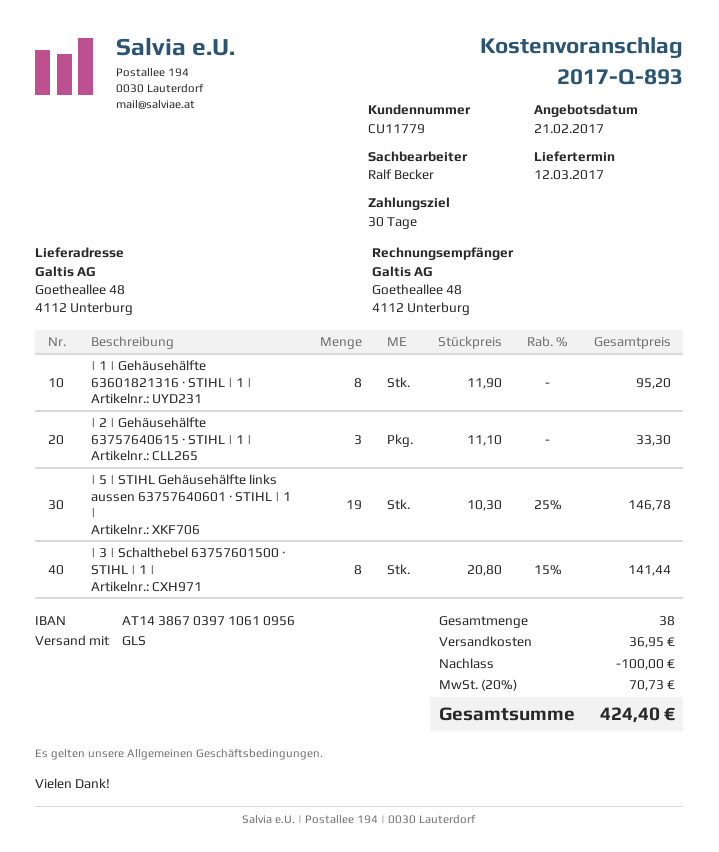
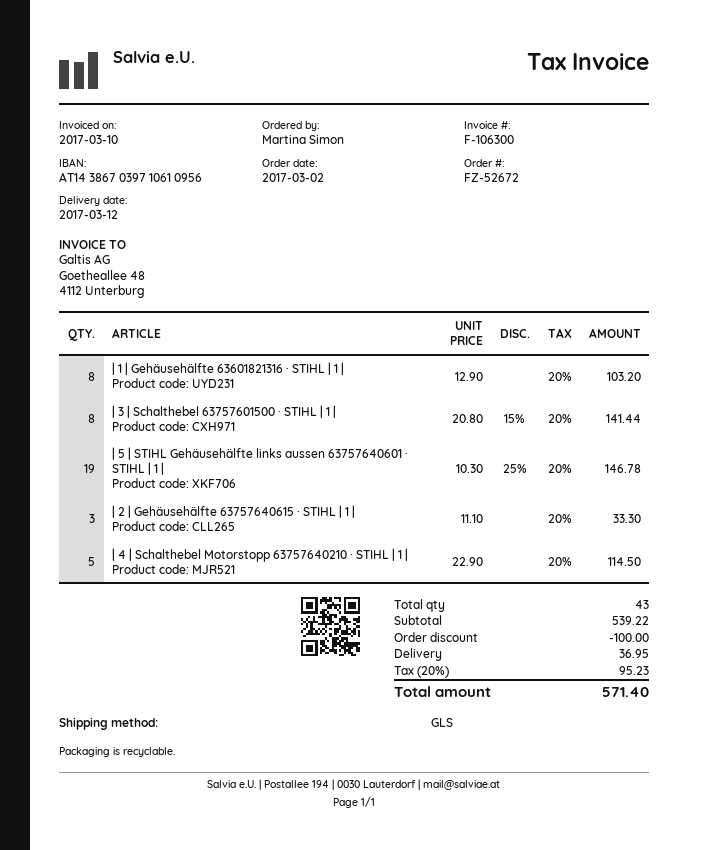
| 1 | Gehäusehälfte 63601821316 · STIHL | 1 |: 8 x 11.90 = 95.20 -> 8 x 12.90 = 103.20
| 4 | Schalthebel Motorstopp 63757640210 · STIHL | 1 |: none -> 5 x 22.90 = 114.50
total quantity: 38 -> 43
tax: 20% = 70.73 -> 20% = 95.23
total: 424.40 -> 571.40

